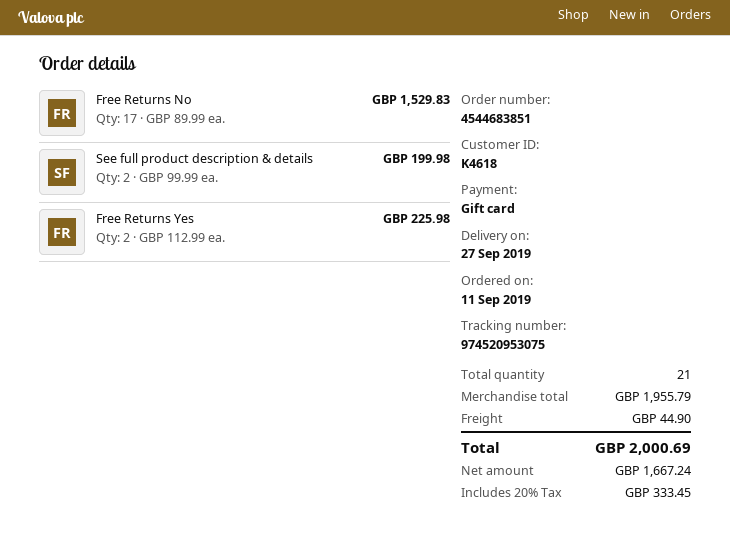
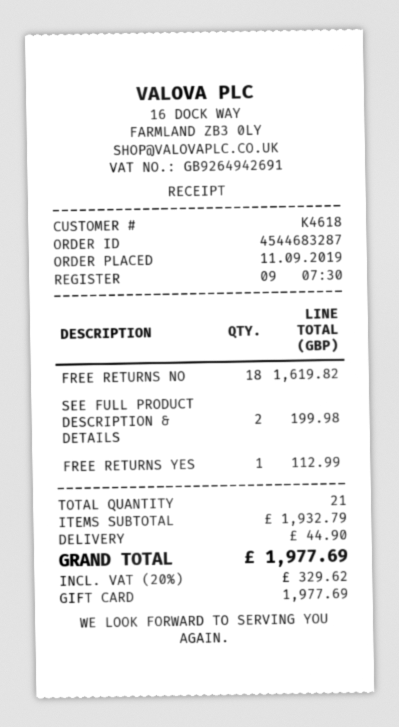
order number: 4544683851 -> 4544683287
Free Returns No: 17 for 1529.83 -> 18 for 1619.82
Free Returns Yes: 2 for 225.98 -> 1 for 112.99
subtotal: 1955.79 -> 1932.79
tax: 20% = 333.45 -> 20% = 329.62
total: 2000.69 -> 1977.69

